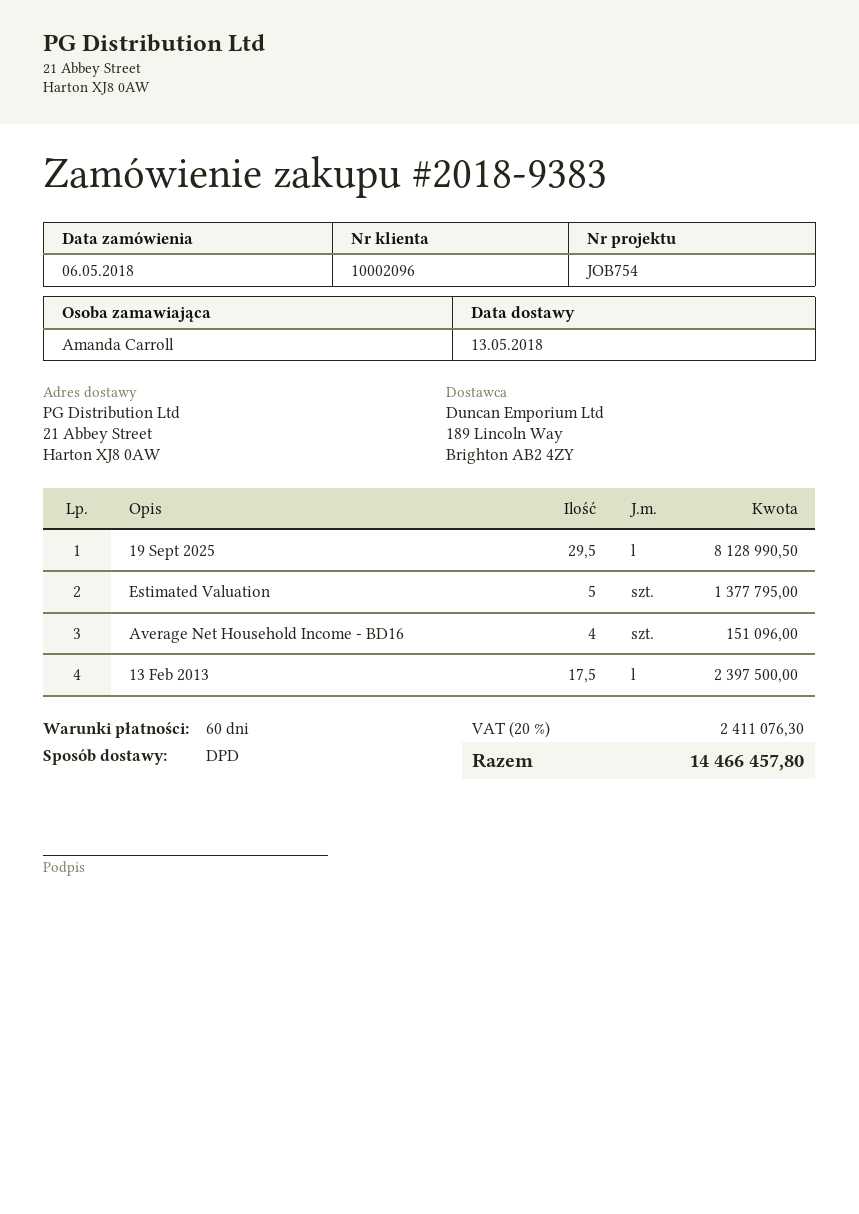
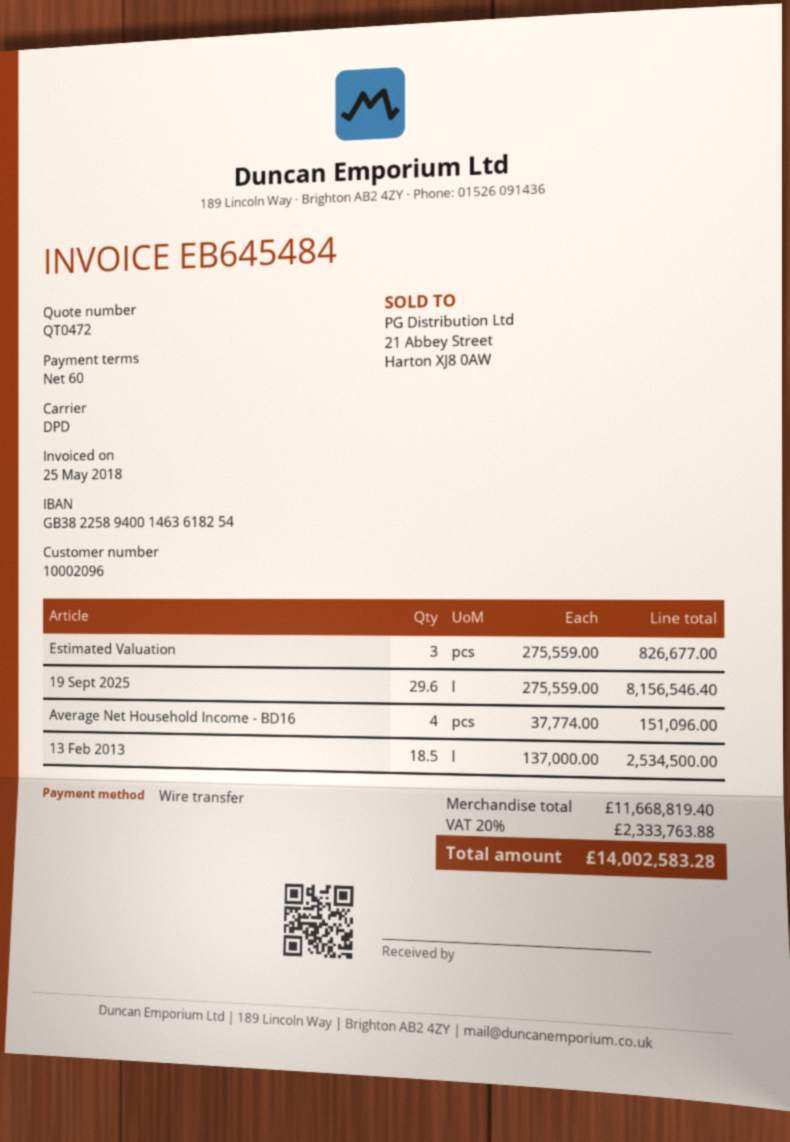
19 Sept 2025: 29.5 for 8128990.50 -> 29.6 for 8156546.40
Estimated Valuation: 5 for 1377795.00 -> 3 for 826677.00
13 Feb 2013: 17.5 for 2397500.00 -> 18.5 for 2534500.00
tax: 20% = 2411076.30 -> 20% = 2333763.88
total: 14466457.80 -> 14002583.28

